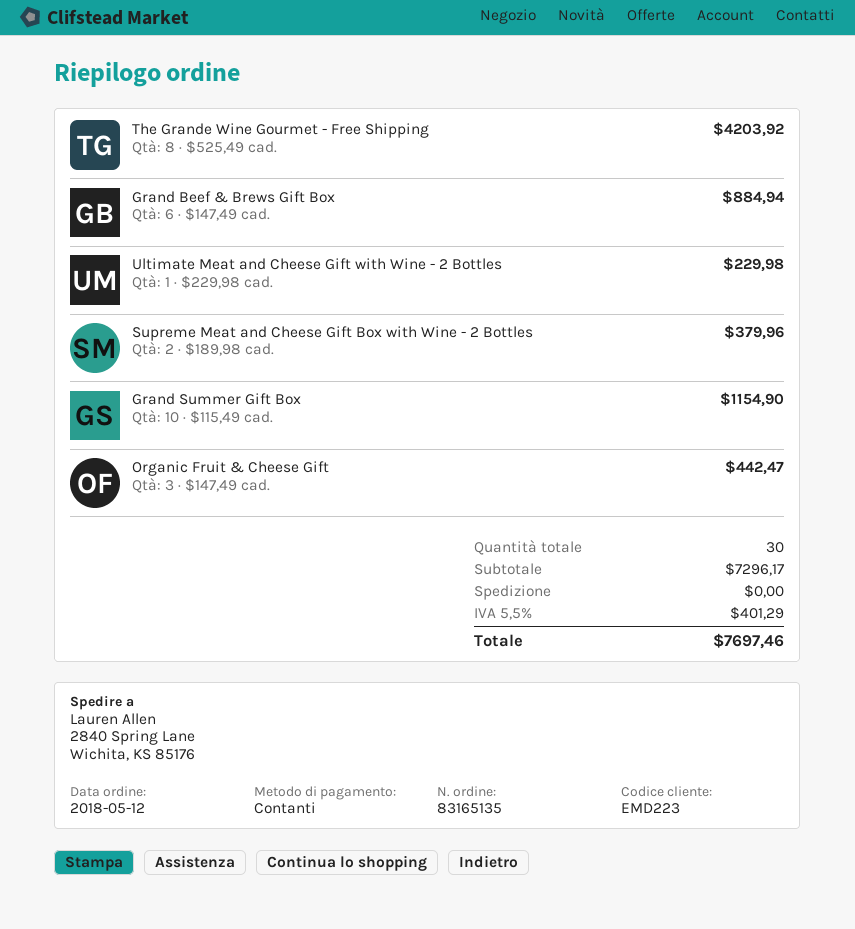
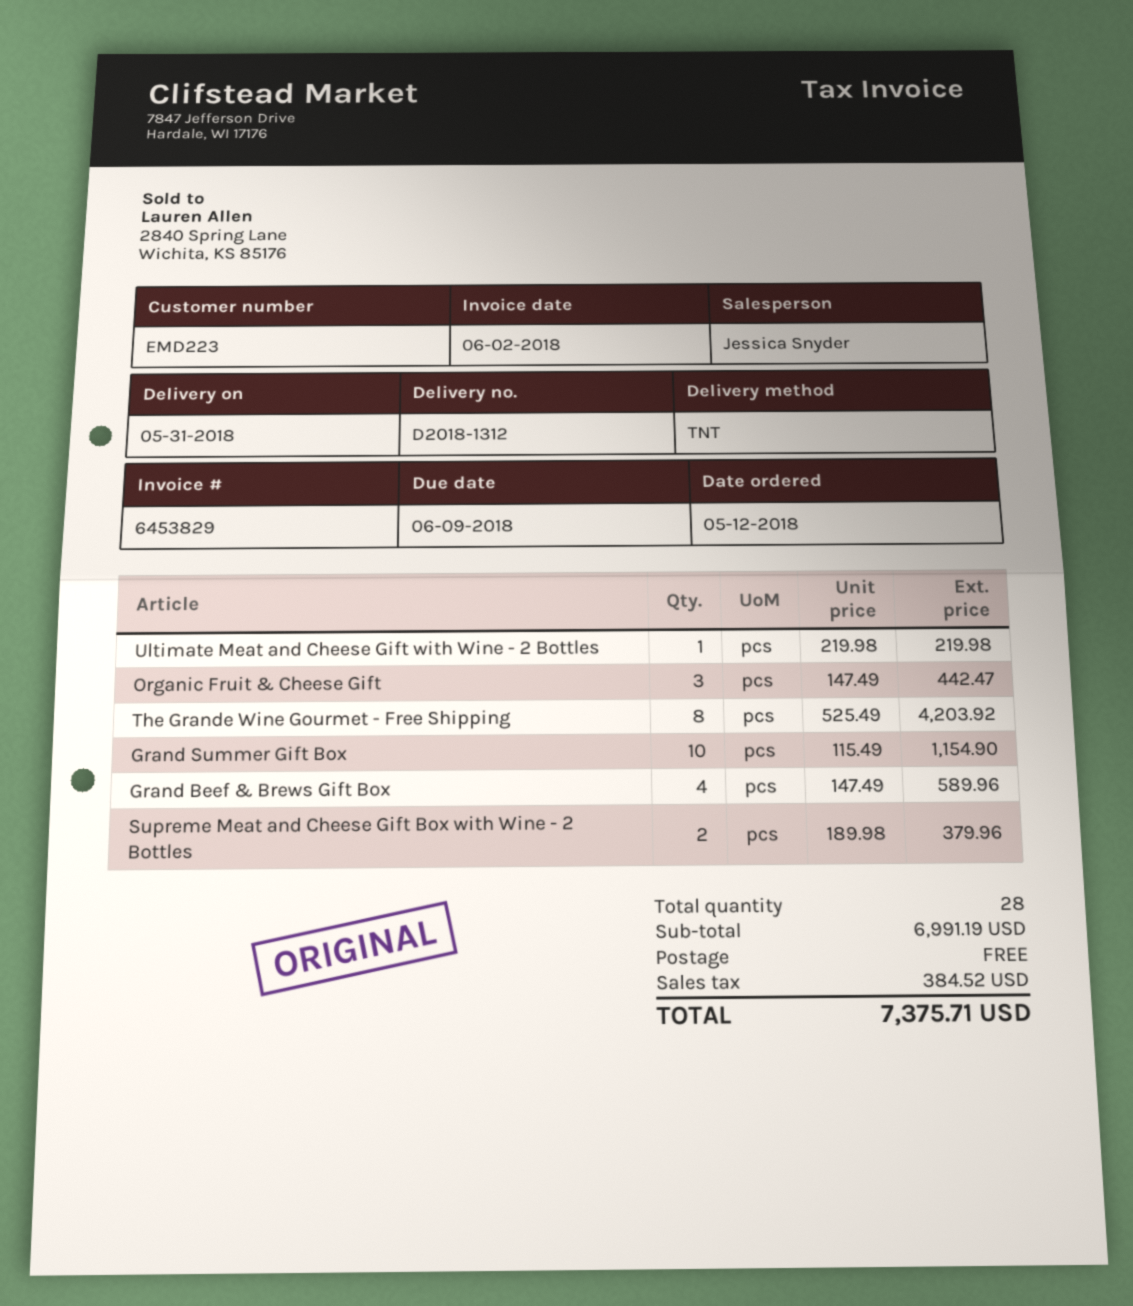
Grand Beef & Brews Gift Box: 6 x 147.49 = 884.94 -> 4 x 147.49 = 589.96
Ultimate Meat and Cheese Gift with Wine - 2 Bottles: 1 x 229.98 = 229.98 -> 1 x 219.98 = 219.98
total quantity: 30 -> 28
subtotal: 7296.17 -> 6991.19
tax: 401.29 -> 384.52
total: 7697.46 -> 7375.71

